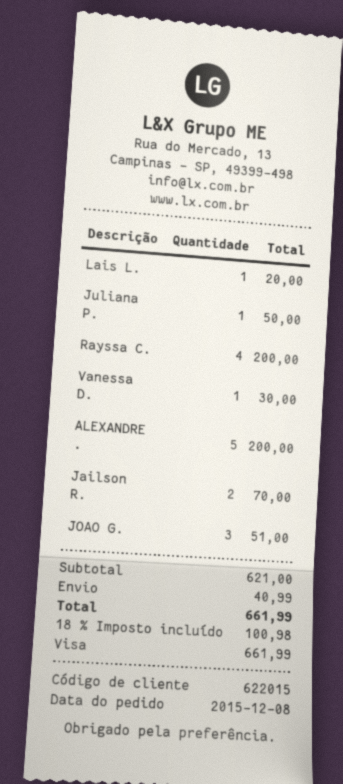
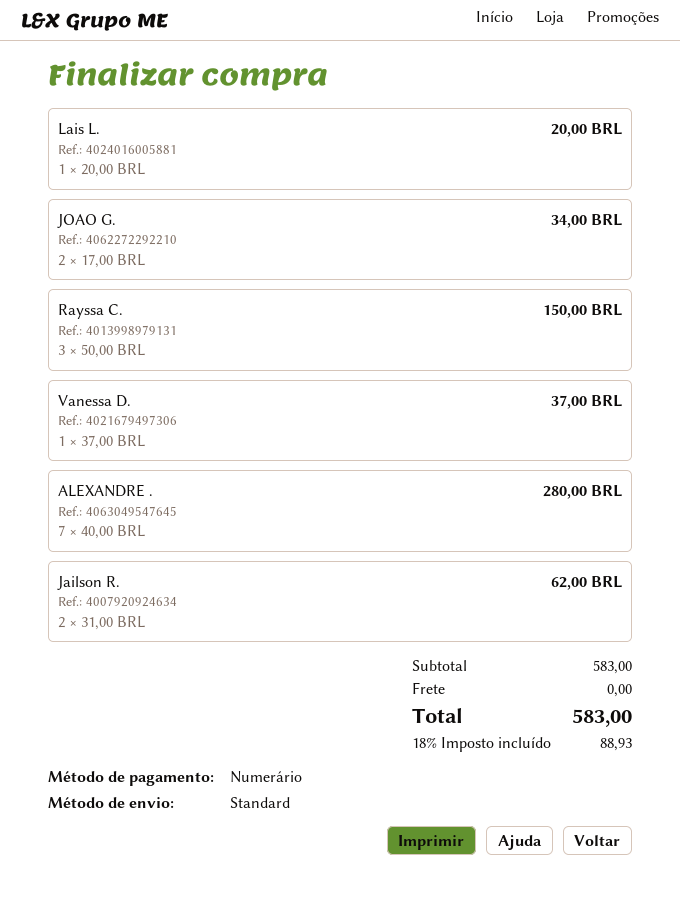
payment method: Visa -> cash
Juliana P.: 1 for 50.00 -> none
Rayssa C.: 4 for 200.00 -> 3 for 150.00
Vanessa D.: 1 for 30.00 -> 1 for 37.00
ALEXANDRE .: 5 for 200.00 -> 7 for 280.00
Jailson R.: 2 for 70.00 -> 2 for 62.00
JOAO G.: 3 for 51.00 -> 2 for 34.00
subtotal: 621.00 -> 583.00
shipping: 40.99 -> 0.00
tax: 18% = 100.98 -> 18% = 88.93
total: 661.99 -> 583.00

